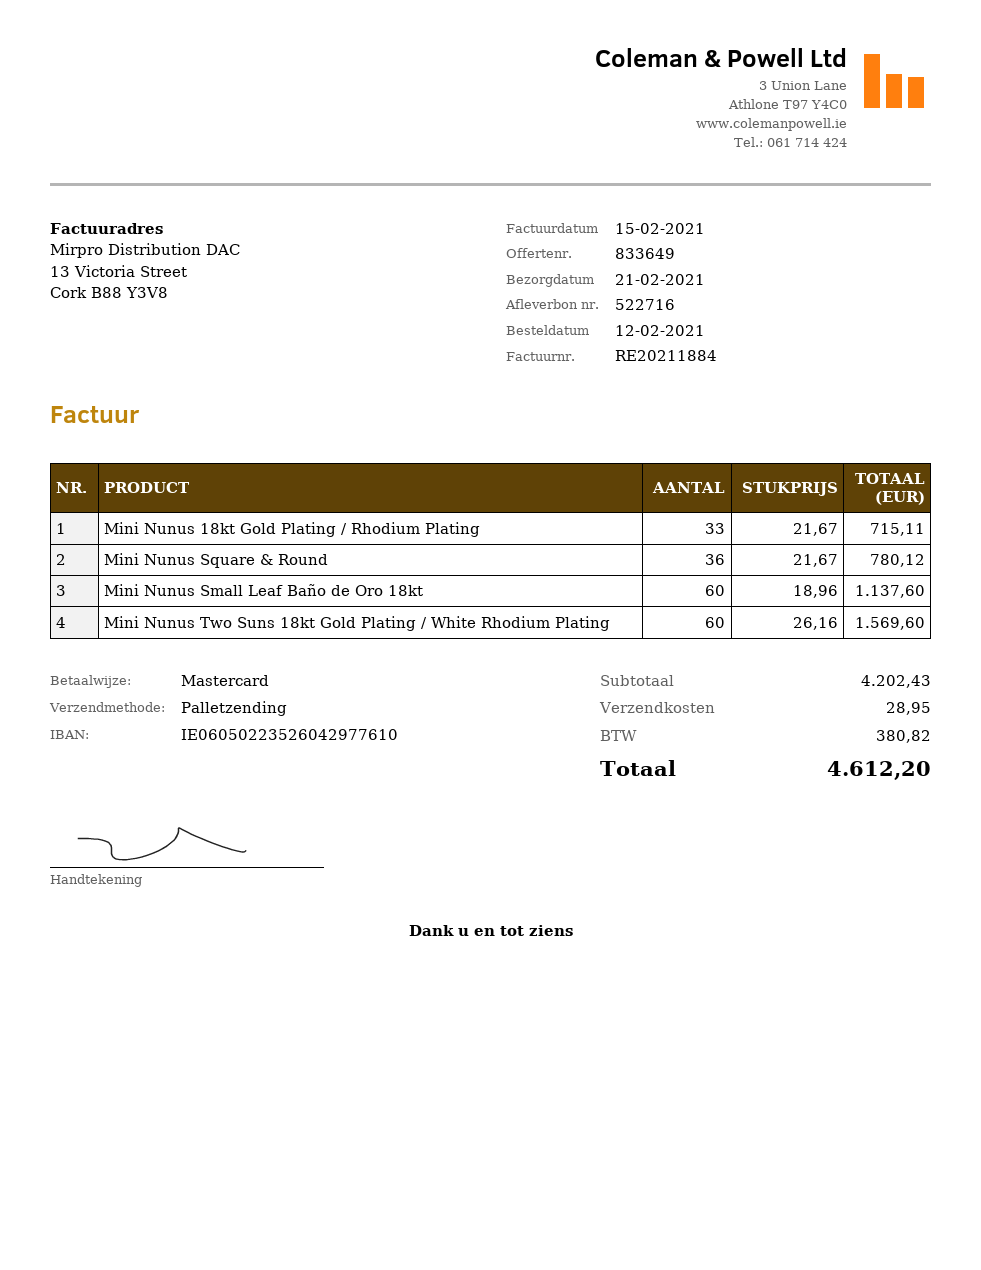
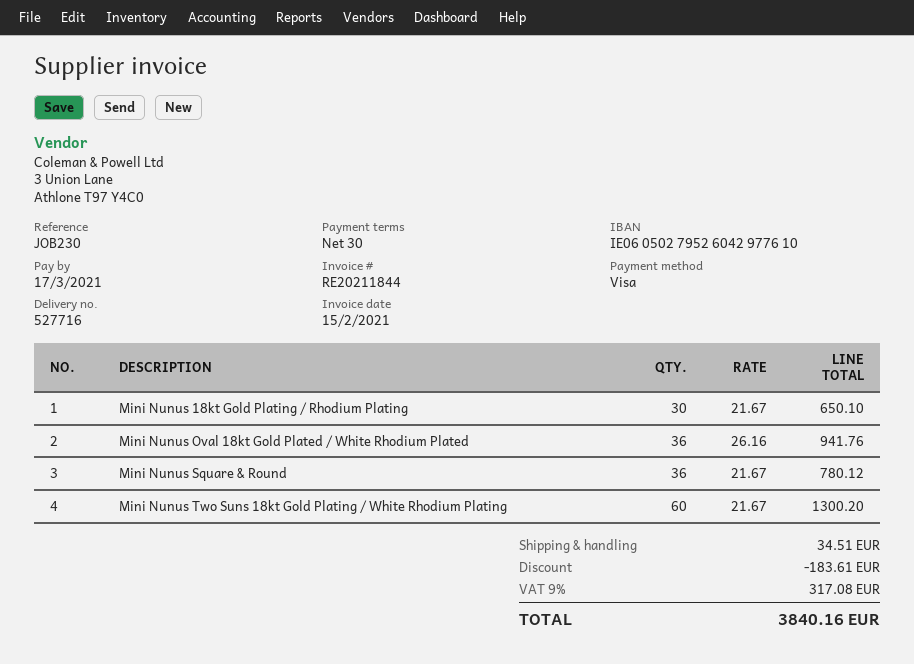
delivery note number: 522716 -> 527716
invoice number: RE20211884 -> RE20211844
payment method: Mastercard -> Visa
bank account: IE06050223526042977610 -> IE06050279526042977610
Mini Nunus 18kt Gold Plating / Rhodium Plating: 33 x 21.67 = 715.11 -> 30 x 21.67 = 650.10
Mini Nunus Small Leaf Baño de Oro 18kt: 60 x 18.96 = 1137.60 -> none
Mini Nunus Two Suns 18kt Gold Plating / White Rhodium Plating: 60 x 26.16 = 1569.60 -> 60 x 21.67 = 1300.20
Mini Nunus Oval 18kt Gold Plated / White Rhodium Plated: none -> 36 x 26.16 = 941.76
discount: none -> 183.61
shipping: 28.95 -> 34.51
tax: 380.82 -> 317.08
total: 4612.20 -> 3840.16

